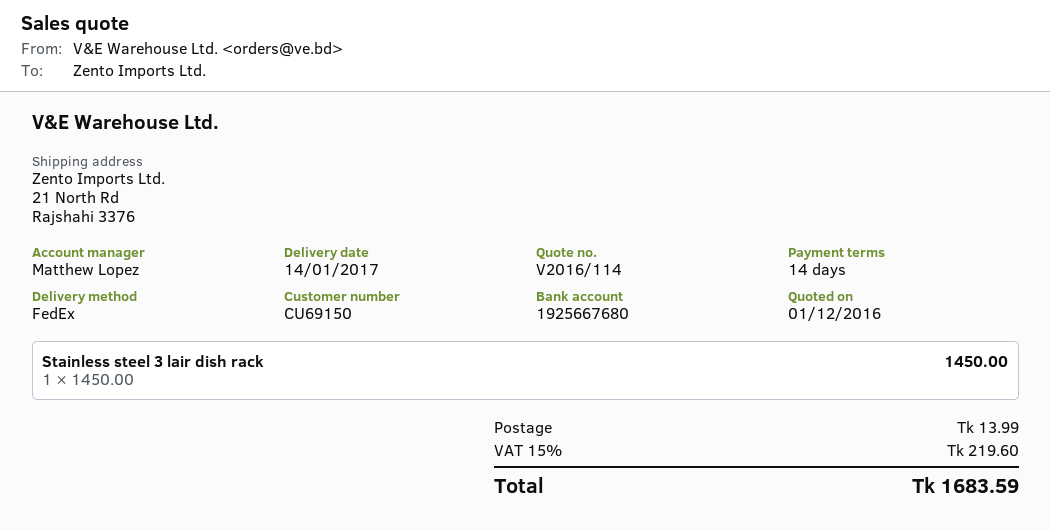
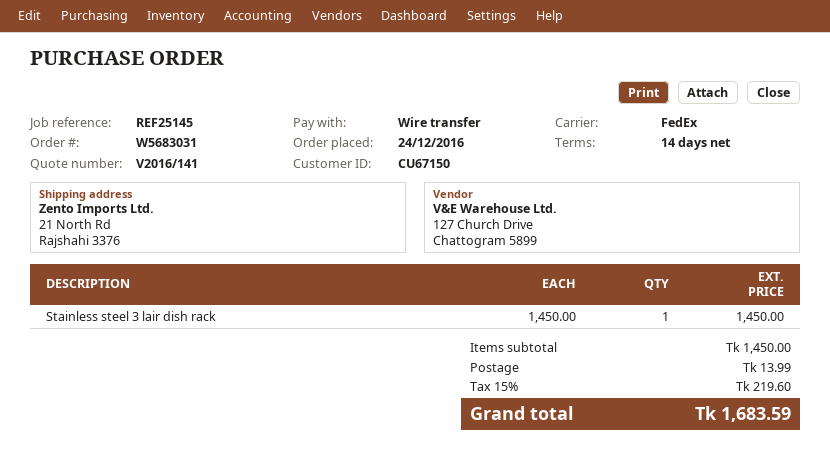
quote number: V2016/114 -> V2016/141
customer number: CU69150 -> CU67150

